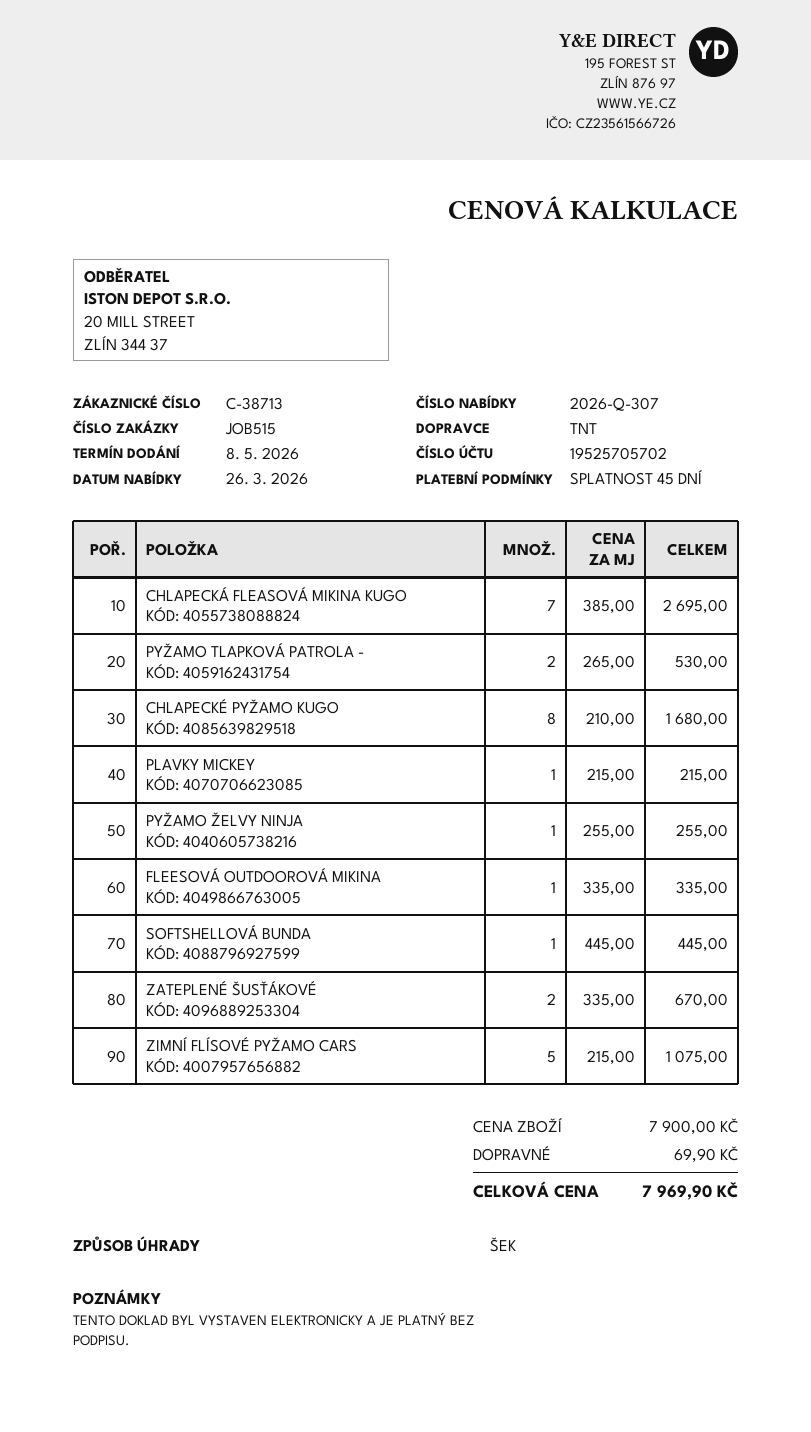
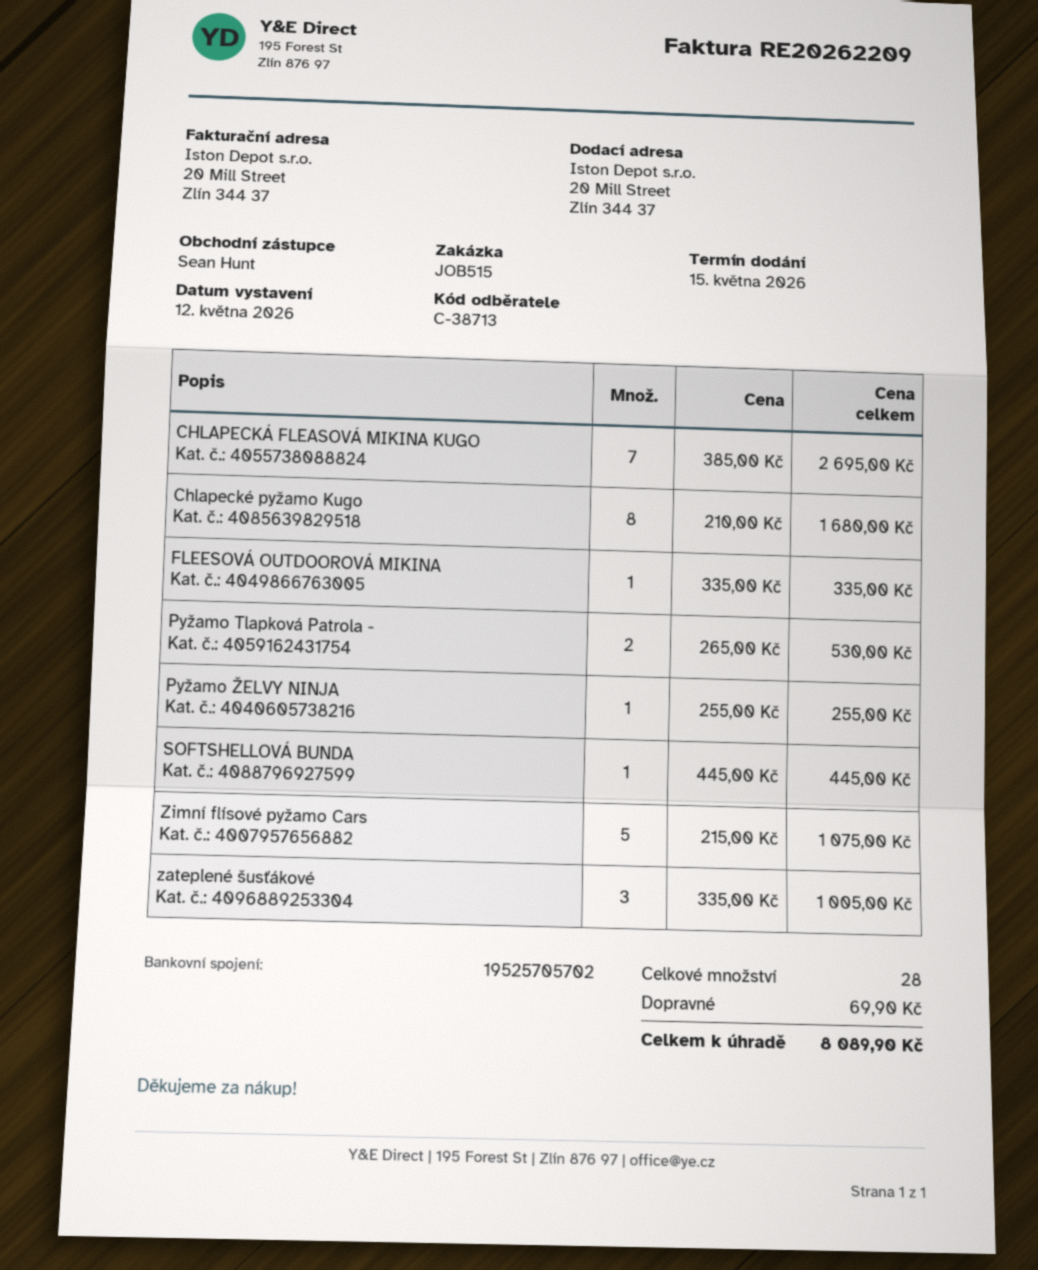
delivery date: 2026-05-08 -> 2026-05-15
PLAVKY MICKEY: 1 x 215.00 = 215.00 -> none
ZATEPLENÉ ŠUSŤÁKOVÉ: 2 x 335.00 = 670.00 -> 3 x 335.00 = 1005.00
total: 7969.90 -> 8089.90

